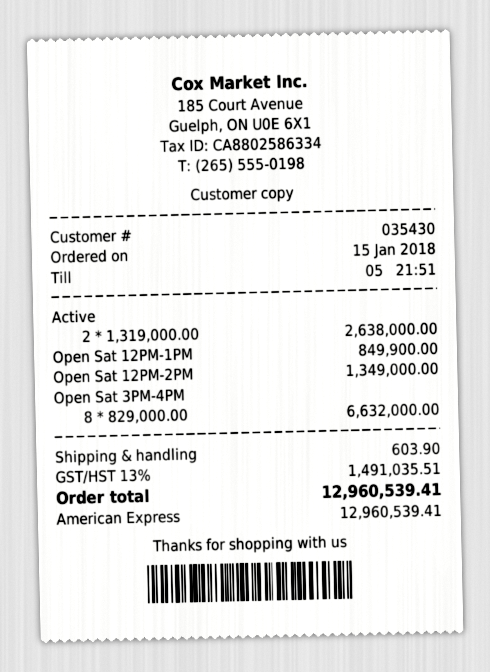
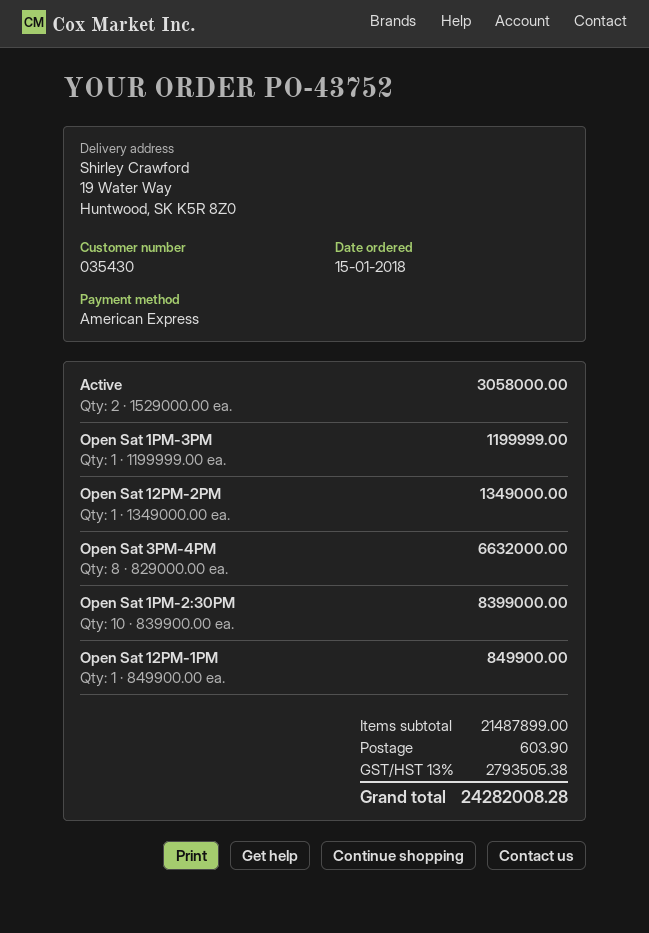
Active: 2 x 1319000.00 = 2638000.00 -> 2 x 1529000.00 = 3058000.00
Open Sat 1PM-3PM: none -> 1 x 1199999.00 = 1199999.00
Open Sat 1PM-2:30PM: none -> 10 x 839900.00 = 8399000.00
tax: 13% = 1491035.51 -> 13% = 2793505.38
total: 12960539.41 -> 24282008.28

